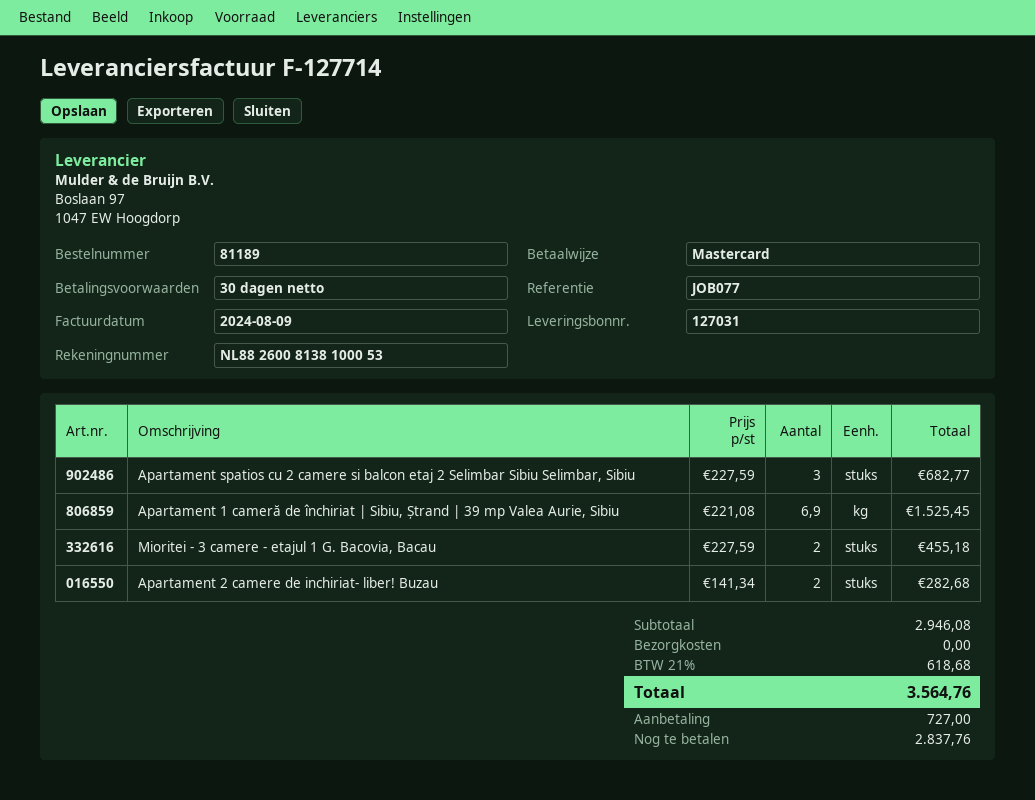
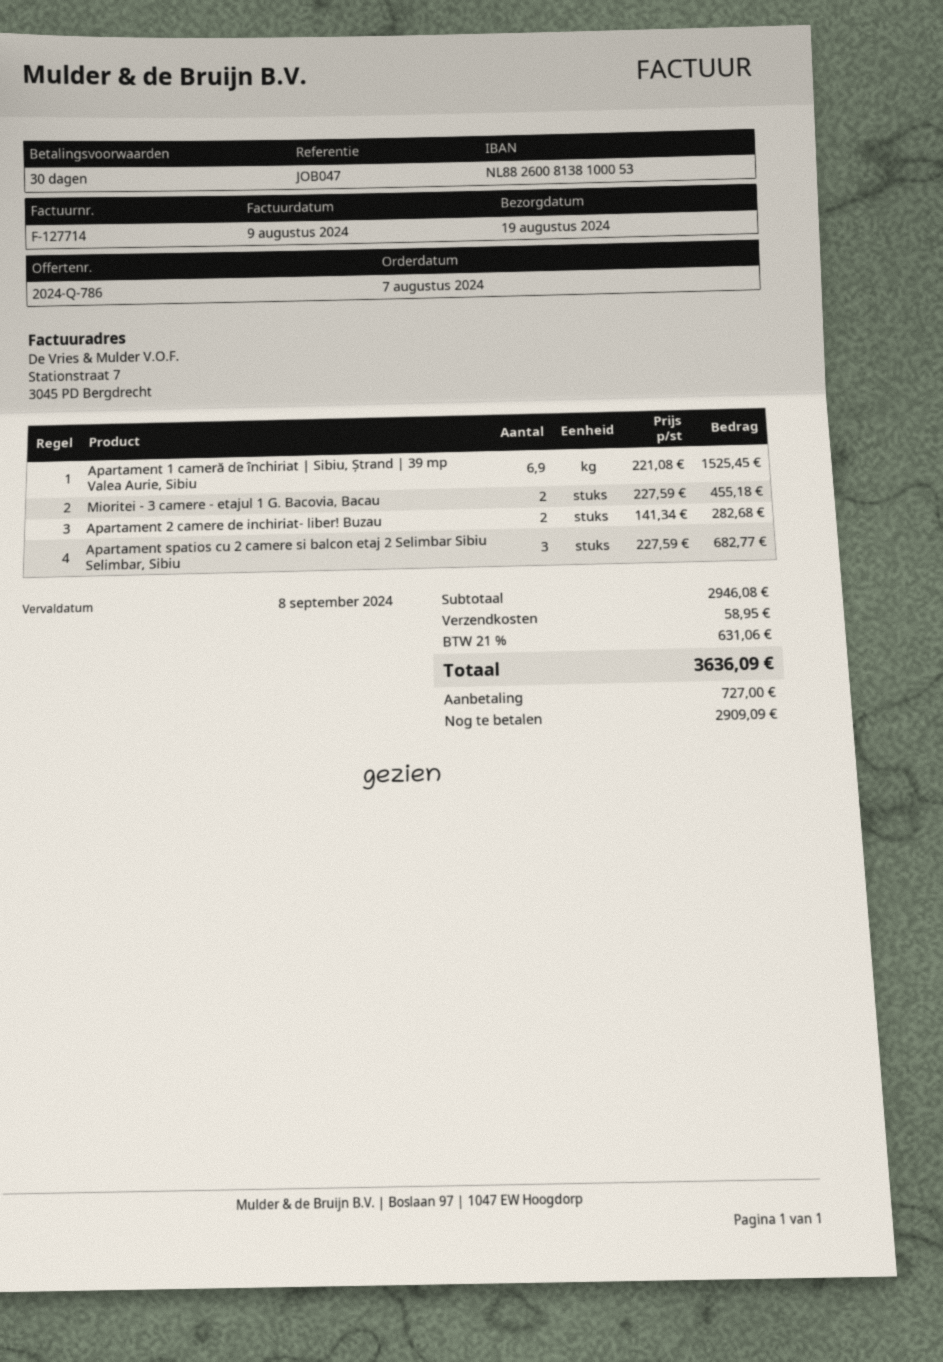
reference: JOB077 -> JOB047
shipping: 0.00 -> 58.95
tax: 21% = 618.68 -> 21% = 631.06
total: 3564.76 -> 3636.09
balance: 2837.76 -> 2909.09

